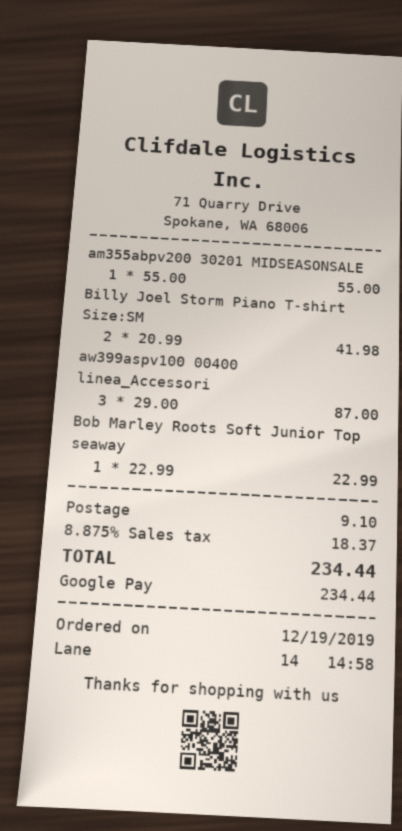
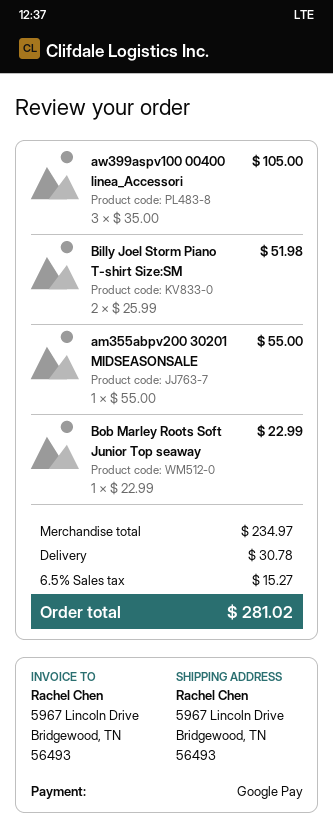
Billy Joel Storm Piano T-shirt Size:SM: 2 x 20.99 = 41.98 -> 2 x 25.99 = 51.98
aw399aspv100 00400 linea_Accessori: 3 x 29.00 = 87.00 -> 3 x 35.00 = 105.00
shipping: 9.10 -> 30.78
tax: 8.875% = 18.37 -> 6.5% = 15.27
total: 234.44 -> 281.02

